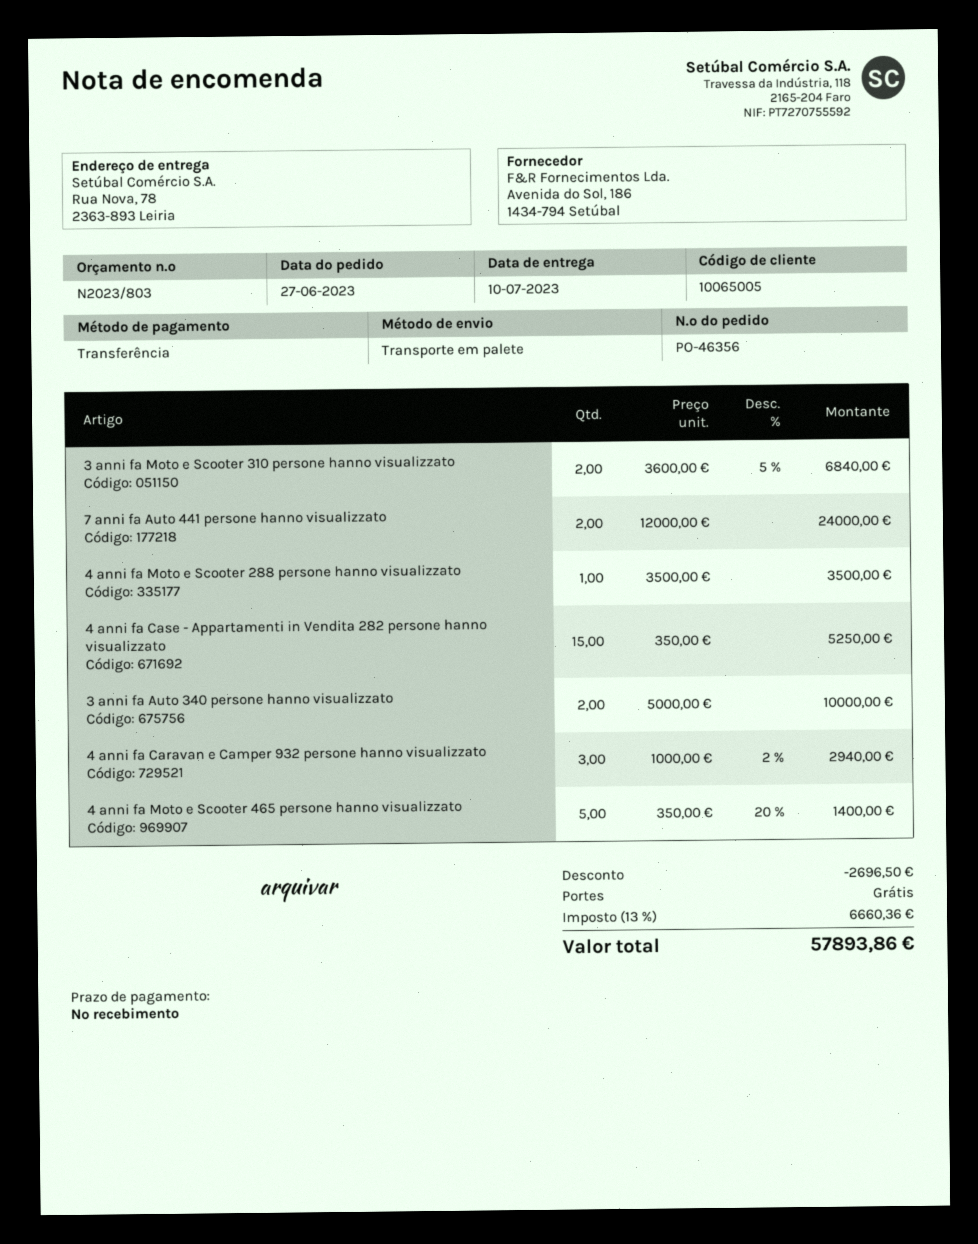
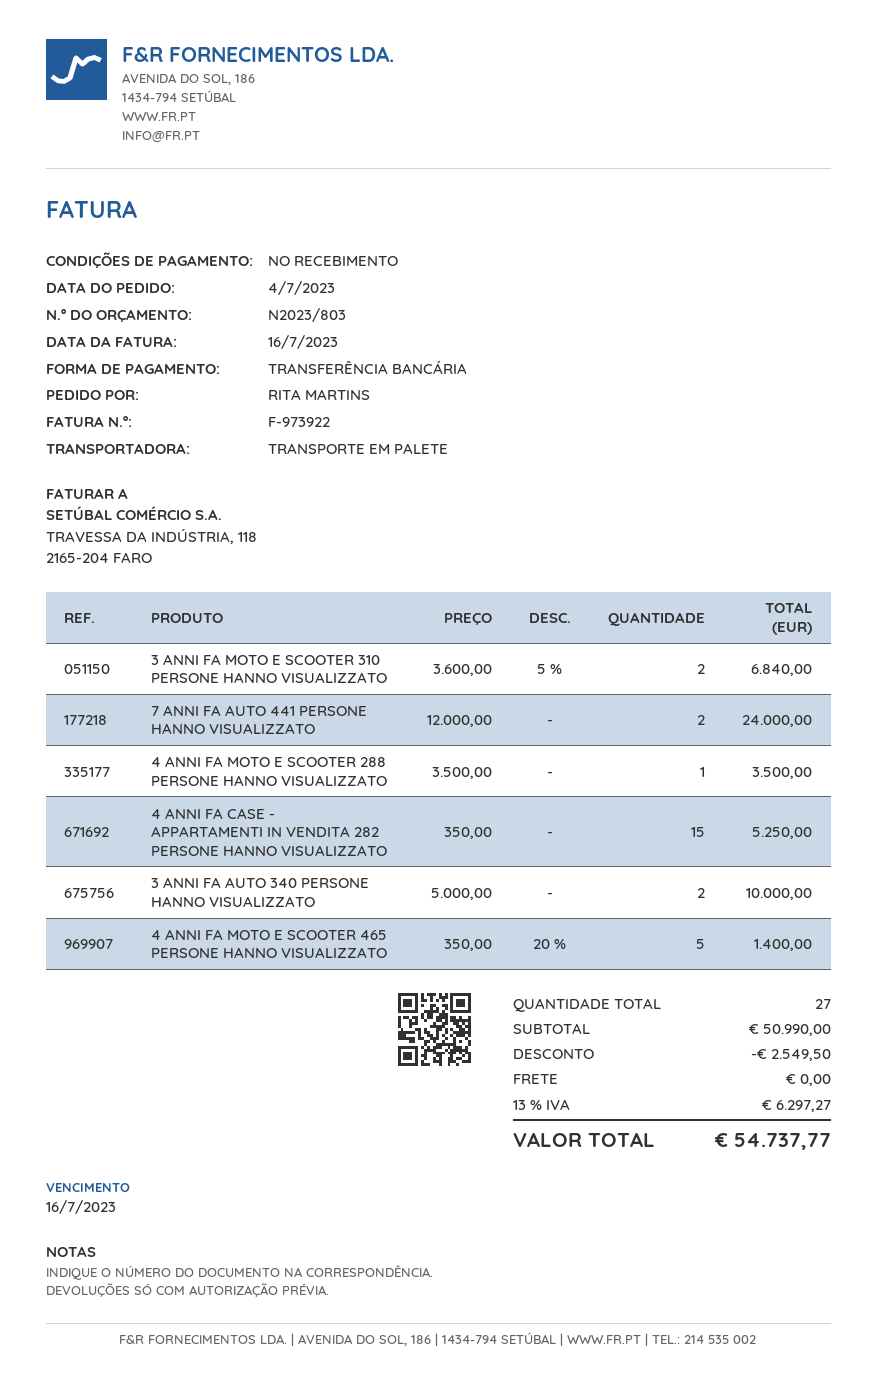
order date: 2023-06-27 -> 2023-07-04
4 anni fa Caravan e Camper 932 persone hanno visualizzato: 3 x 1000.00 - 2% = 2940.00 -> none
discount: 2696.50 -> 2549.50
tax: 13% = 6660.36 -> 13% = 6297.27
total: 57893.86 -> 54737.77

